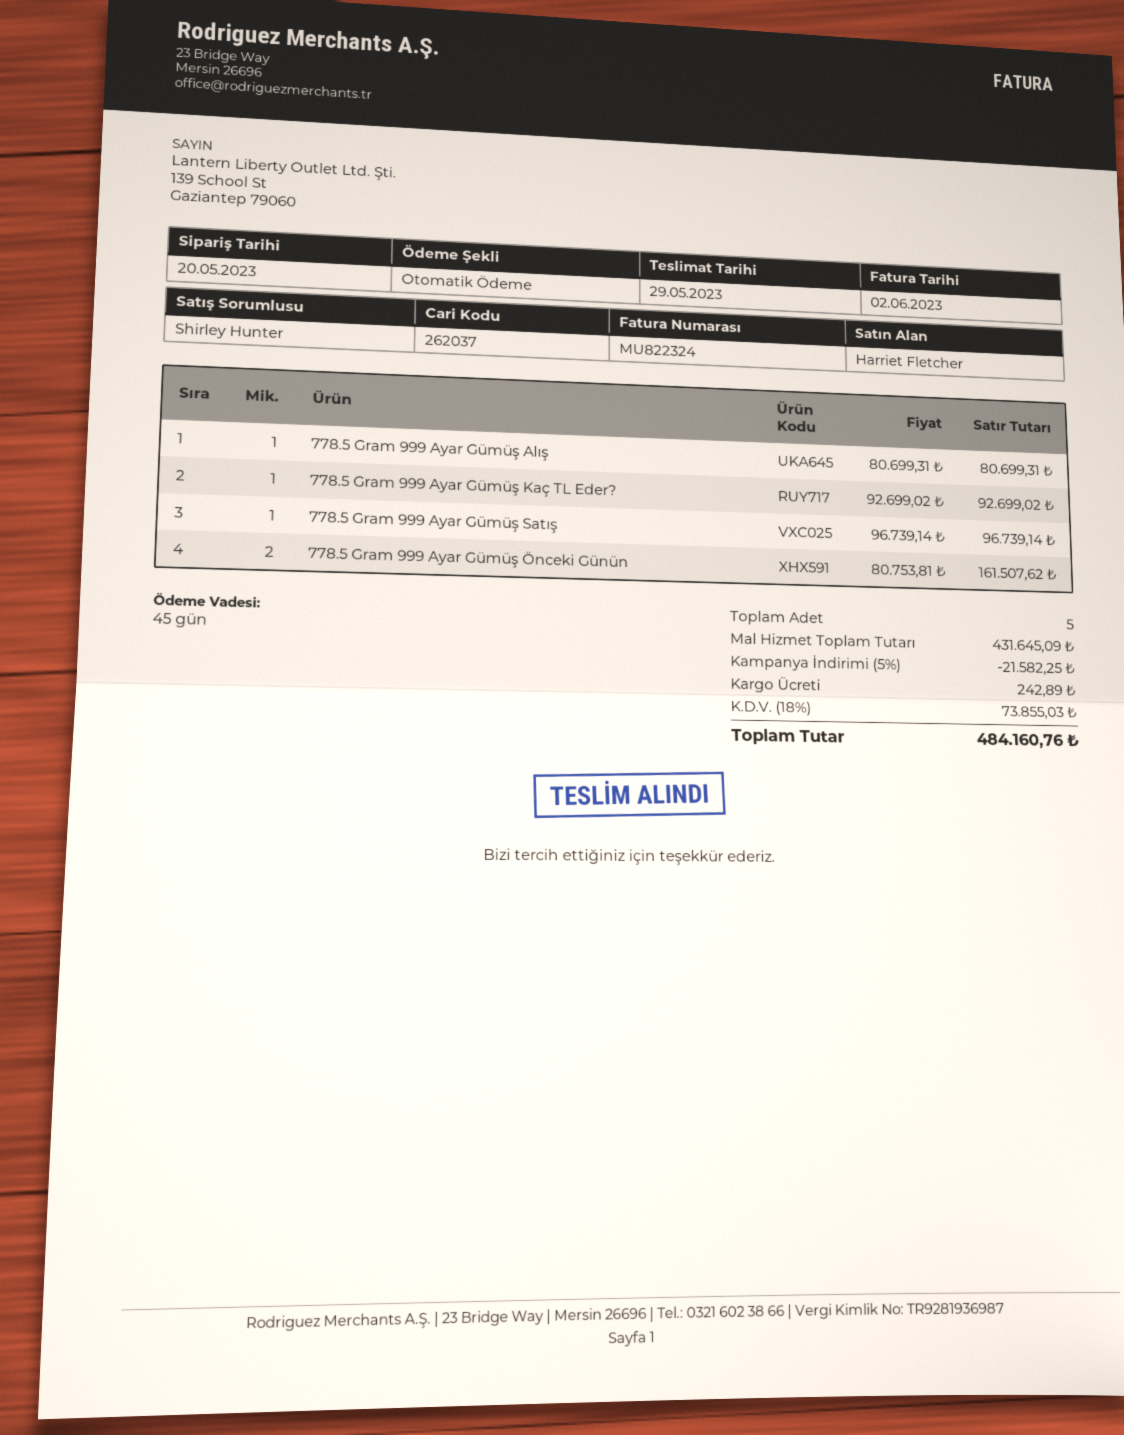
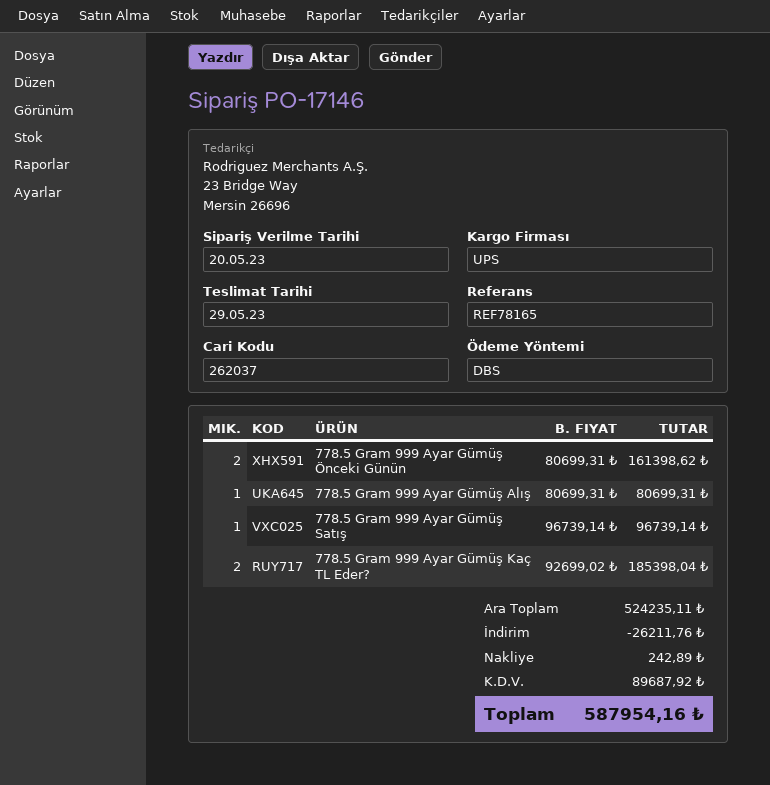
778.5 Gram 999 Ayar Gümüş Kaç TL Eder?: 1 x 92699.02 = 92699.02 -> 2 x 92699.02 = 185398.04
778.5 Gram 999 Ayar Gümüş Önceki Günün: 2 x 80753.81 = 161507.62 -> 2 x 80699.31 = 161398.62
subtotal: 431645.09 -> 524235.11
discount: 21582.25 -> 26211.76
tax: 73855.03 -> 89687.92
total: 484160.76 -> 587954.16

